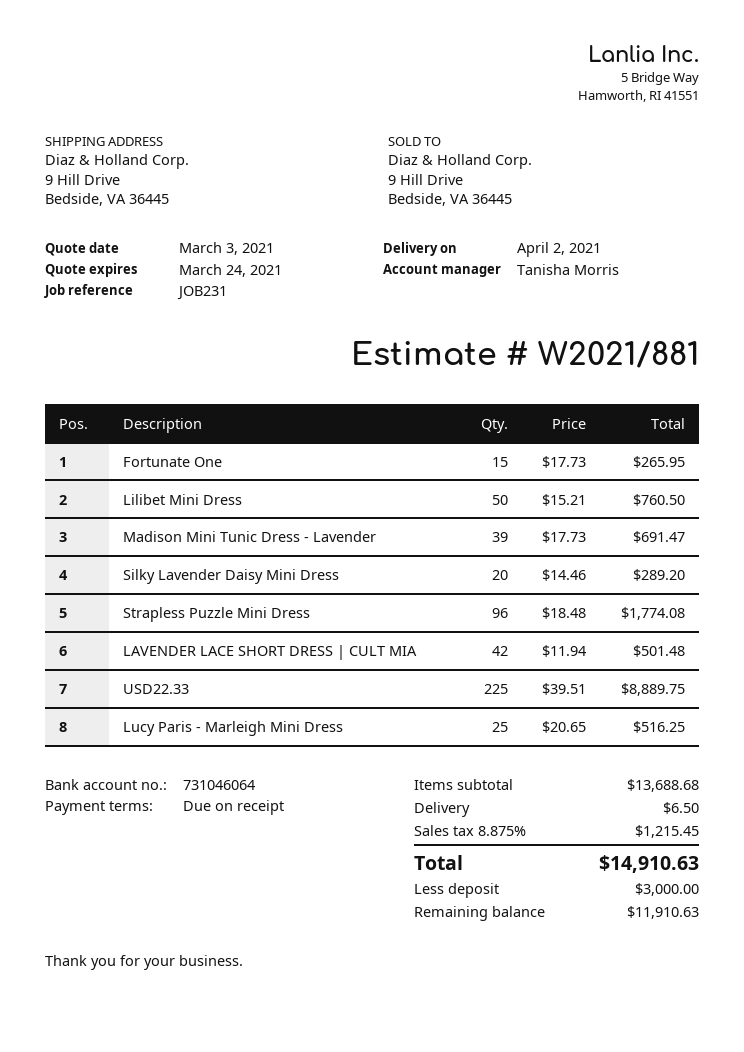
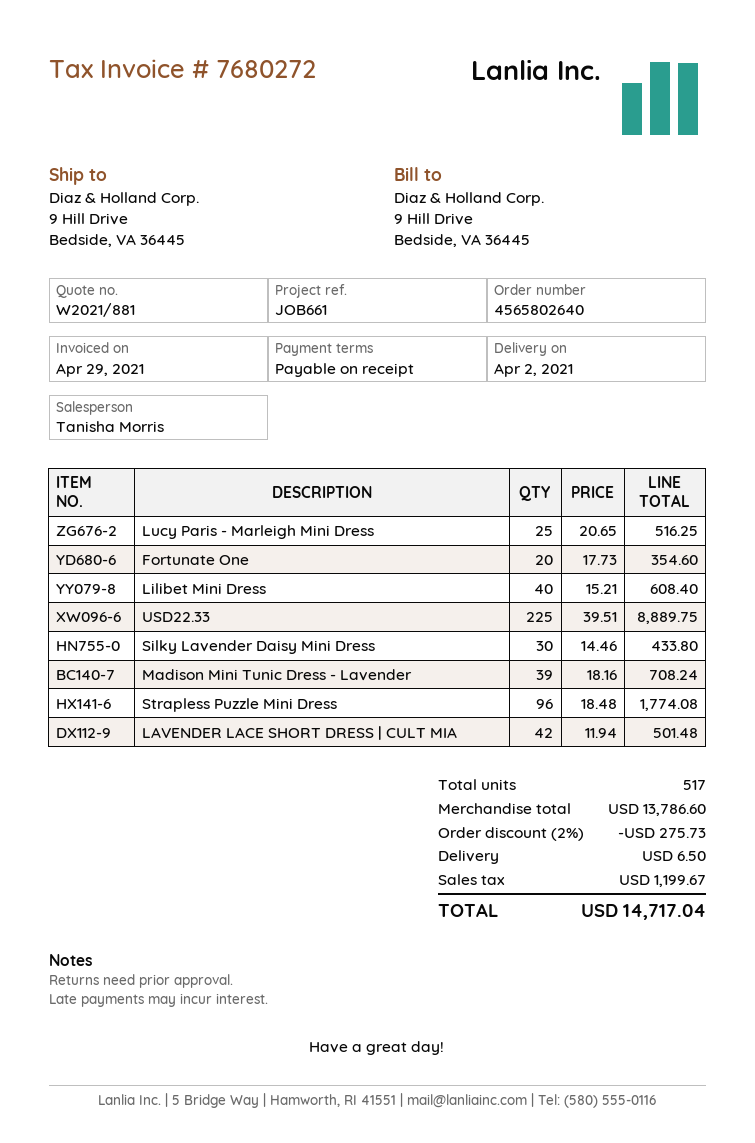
reference: JOB231 -> JOB661
Fortunate One: 15 x 17.73 = 265.95 -> 20 x 17.73 = 354.60
Lilibet Mini Dress: 50 x 15.21 = 760.50 -> 40 x 15.21 = 608.40
Madison Mini Tunic Dress - Lavender: 39 x 17.73 = 691.47 -> 39 x 18.16 = 708.24
Silky Lavender Daisy Mini Dress: 20 x 14.46 = 289.20 -> 30 x 14.46 = 433.80
subtotal: 13688.68 -> 13786.60
discount: none -> 2% = 275.73
tax: 1215.45 -> 1199.67
total: 14910.63 -> 14717.04

